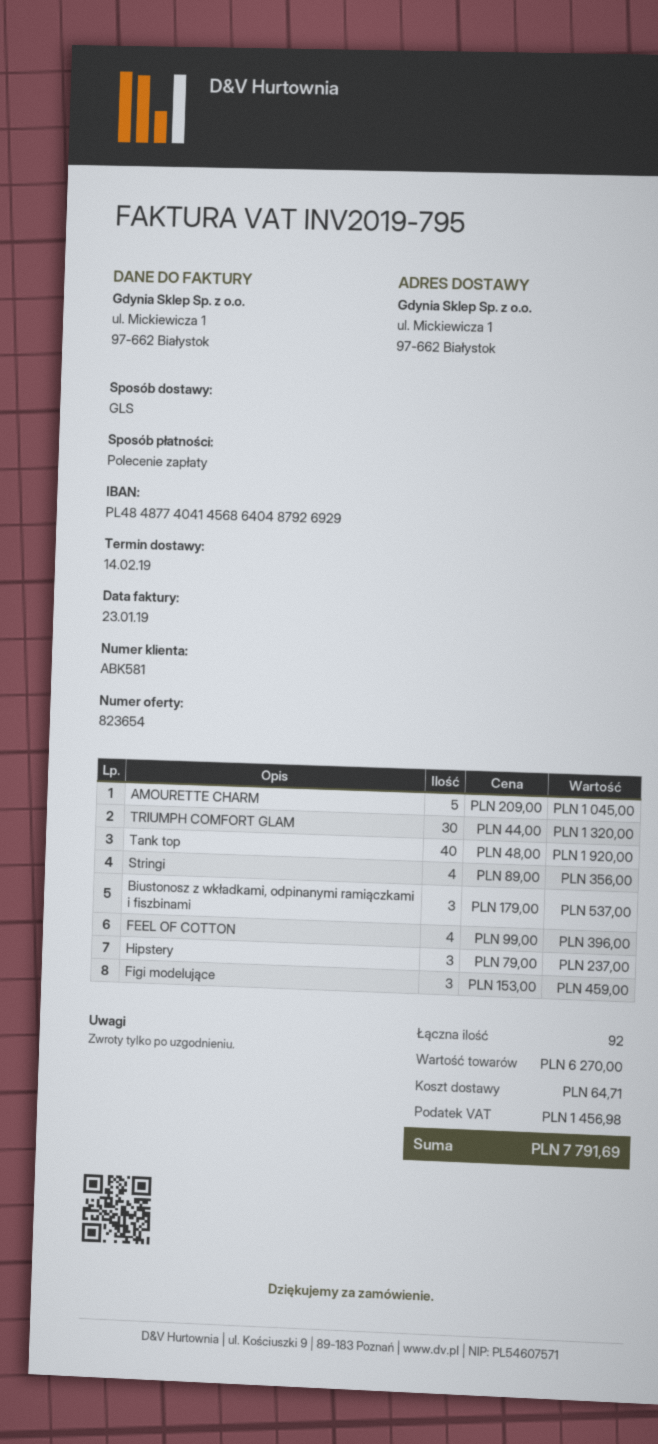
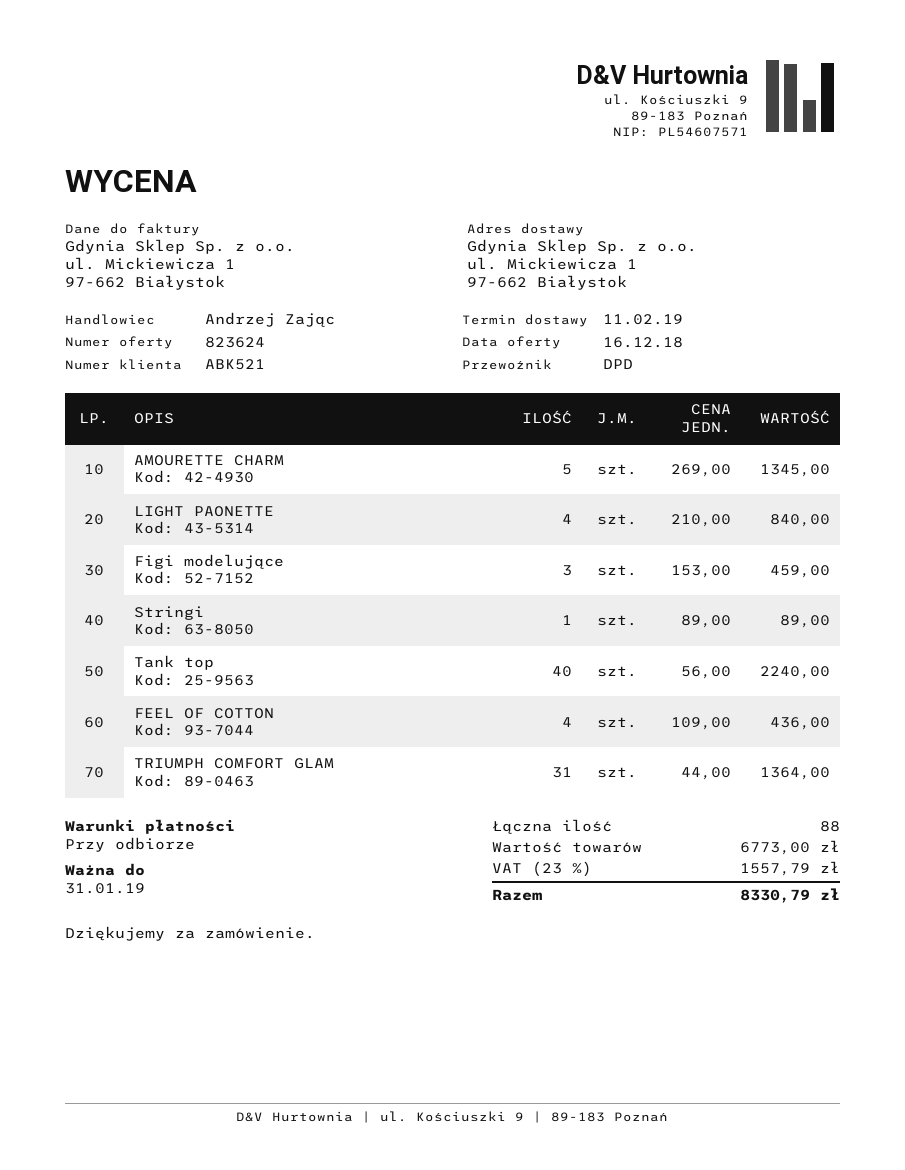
quote number: 823654 -> 823624
delivery date: 2019-02-14 -> 2019-02-11
customer number: ABK581 -> ABK521
shipping method: GLS -> DPD
AMOURETTE CHARM: 5 x 209.00 = 1045.00 -> 5 x 269.00 = 1345.00
TRIUMPH COMFORT GLAM: 30 x 44.00 = 1320.00 -> 31 x 44.00 = 1364.00
Tank top: 40 x 48.00 = 1920.00 -> 40 x 56.00 = 2240.00
Stringi: 4 x 89.00 = 356.00 -> 1 x 89.00 = 89.00
Biustonosz z wkładkami, odpinanymi ramiączkami i fiszbinami: 3 x 179.00 = 537.00 -> none
FEEL OF COTTON: 4 x 99.00 = 396.00 -> 4 x 109.00 = 436.00
Hipstery: 3 x 79.00 = 237.00 -> none
LIGHT PAONETTE: none -> 4 x 210.00 = 840.00
total quantity: 92 -> 88
subtotal: 6270.00 -> 6773.00
shipping: 64.71 -> none
tax: 1456.98 -> 1557.79
total: 7791.69 -> 8330.79

